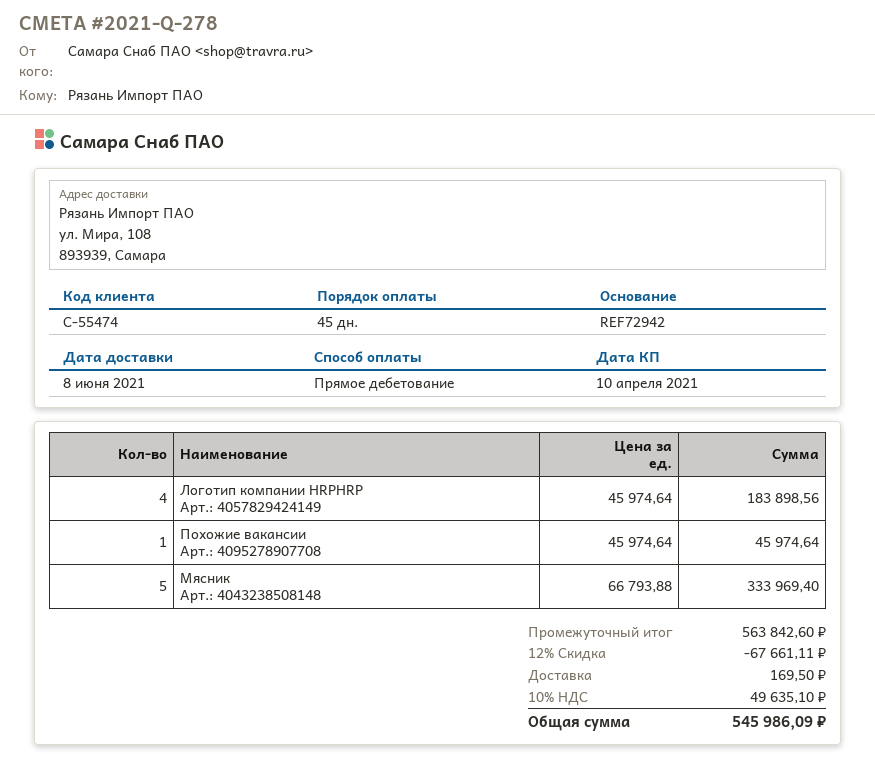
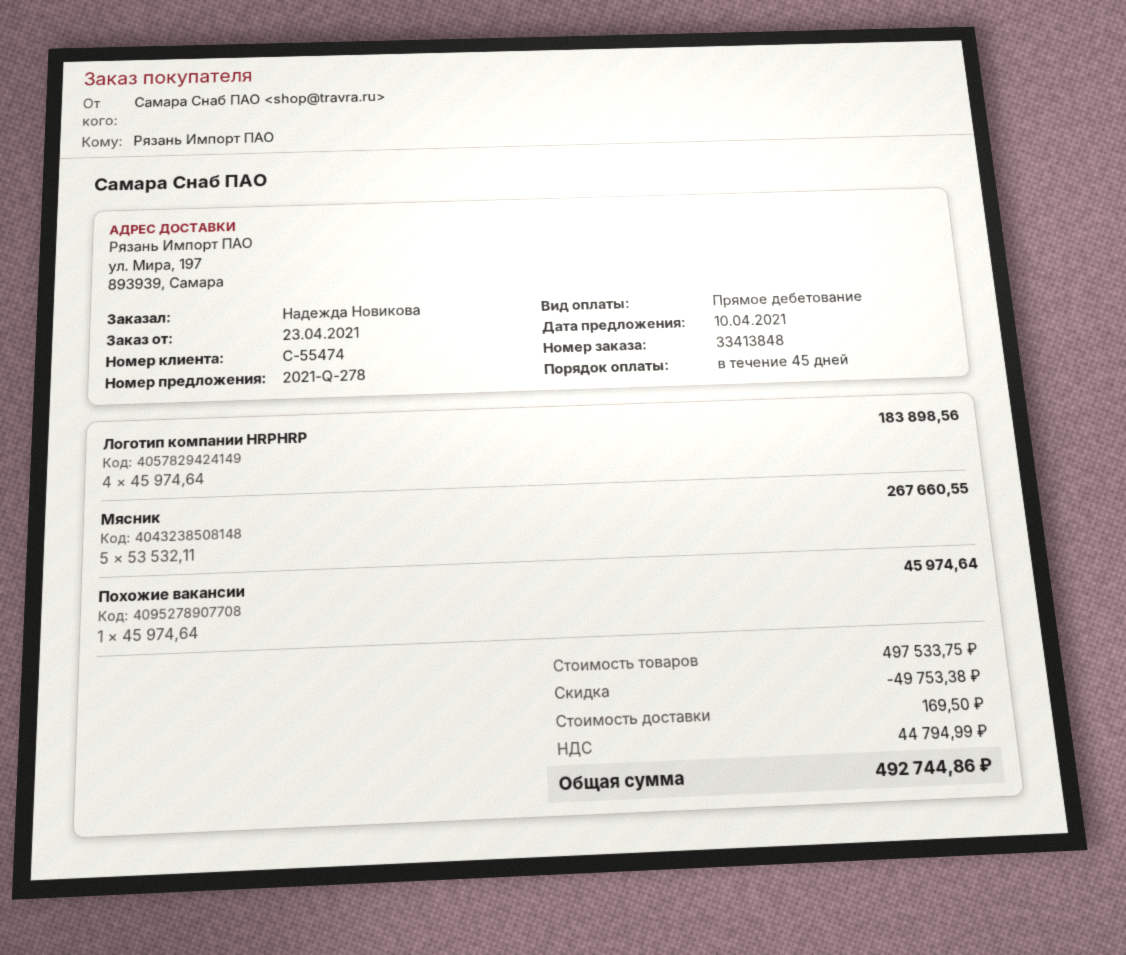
ship to: ул. Мира, 108, 893939, Самара -> ул. Мира, 197, 893939, Самара
Мясник: 5 x 66793.88 = 333969.40 -> 5 x 53532.11 = 267660.55
subtotal: 563842.60 -> 497533.75
discount: 67661.11 -> 49753.38
tax: 49635.10 -> 44794.99
total: 545986.09 -> 492744.86

